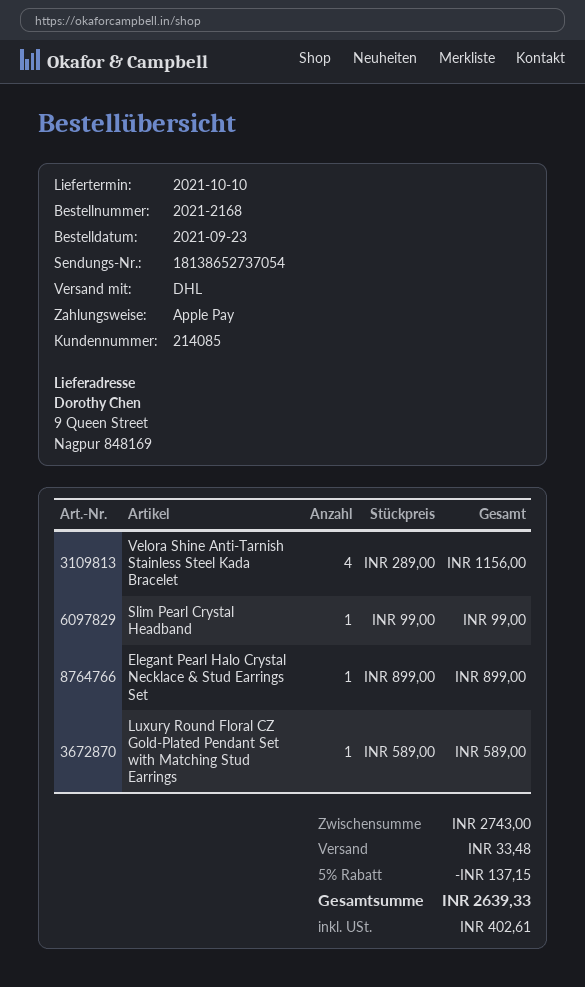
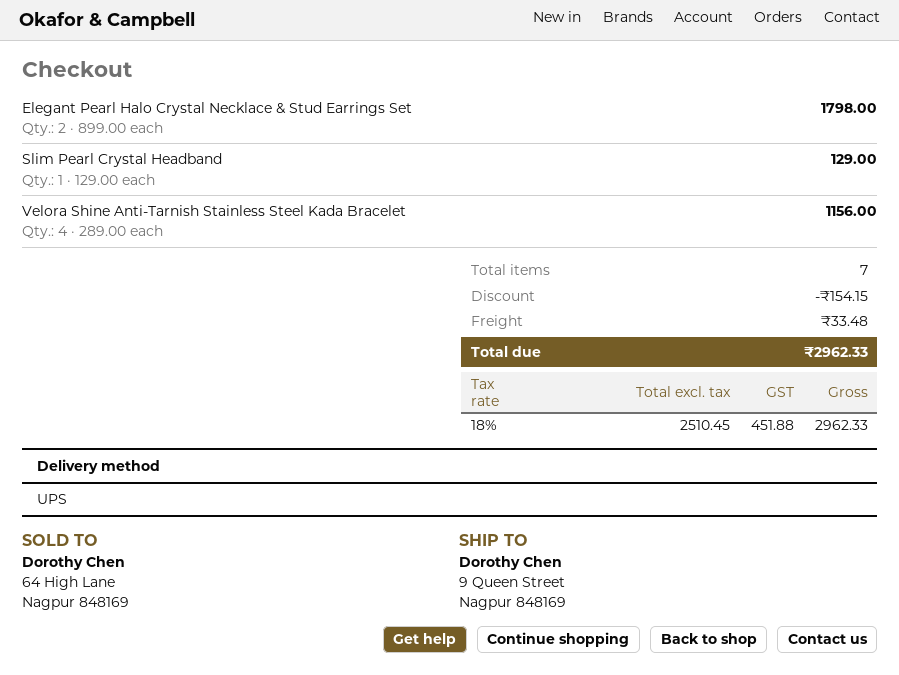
shipping method: DHL -> UPS
Slim Pearl Crystal Headband: 1 x 99.00 = 99.00 -> 1 x 129.00 = 129.00
Elegant Pearl Halo Crystal Necklace & Stud Earrings Set: 1 x 899.00 = 899.00 -> 2 x 899.00 = 1798.00
Luxury Round Floral CZ Gold-Plated Pendant Set with Matching Stud Earrings: 1 x 589.00 = 589.00 -> none
discount: 137.15 -> 154.15
tax: 402.61 -> 451.88
total: 2639.33 -> 2962.33

